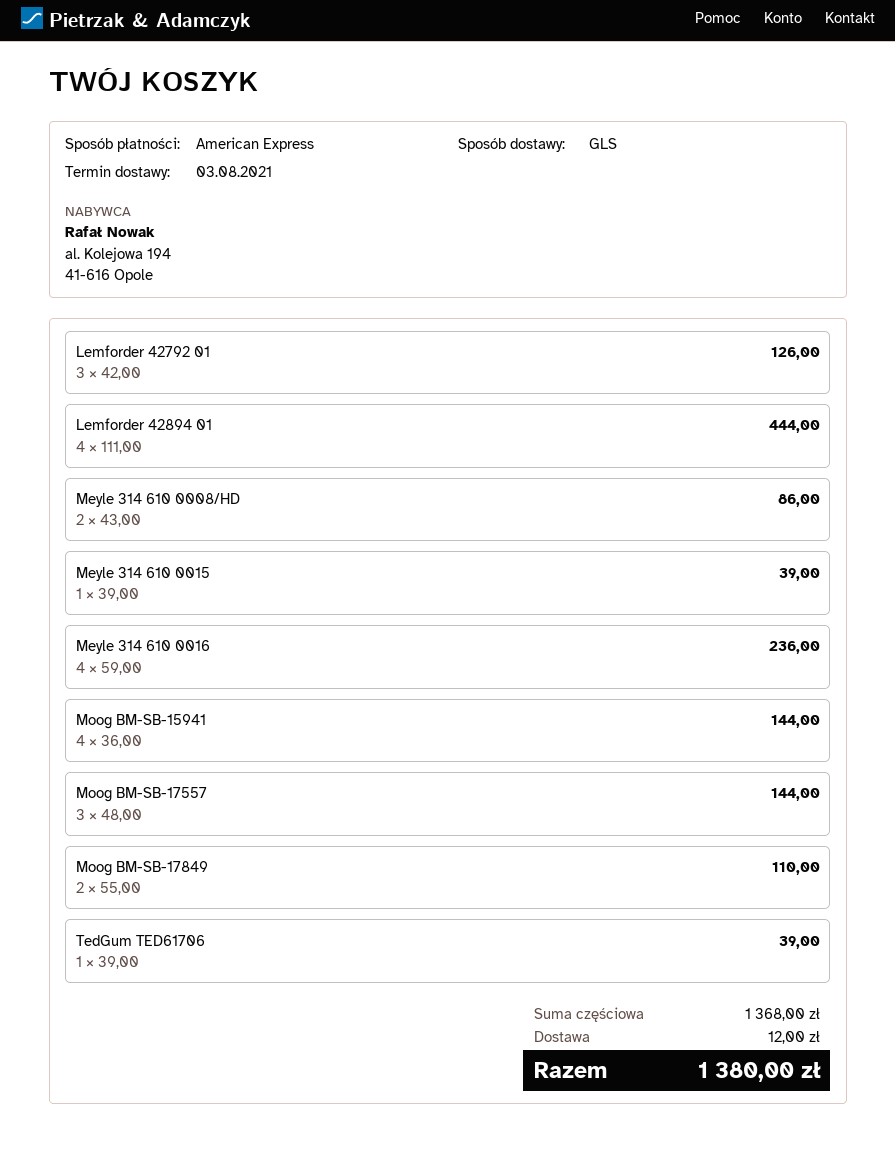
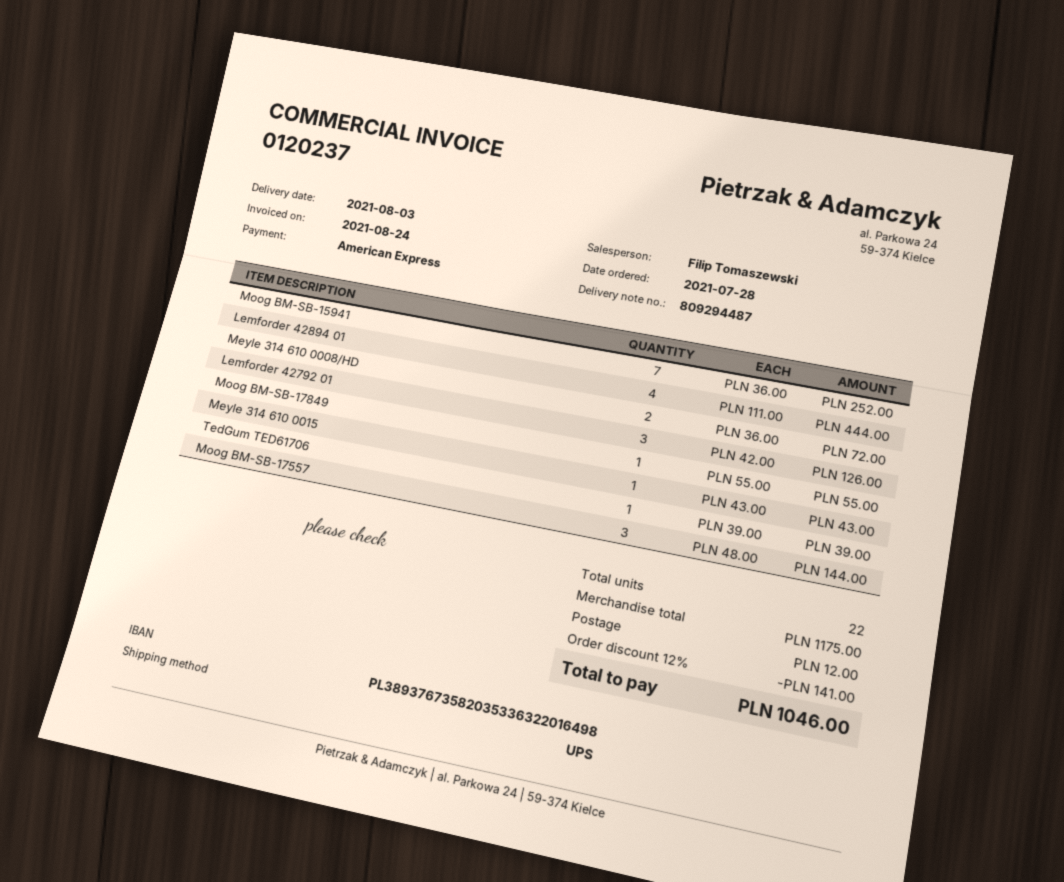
shipping method: GLS -> UPS
Meyle 314 610 0008/HD: 2 x 43.00 = 86.00 -> 2 x 36.00 = 72.00
Meyle 314 610 0015: 1 x 39.00 = 39.00 -> 1 x 43.00 = 43.00
Meyle 314 610 0016: 4 x 59.00 = 236.00 -> none
Moog BM-SB-15941: 4 x 36.00 = 144.00 -> 7 x 36.00 = 252.00
Moog BM-SB-17849: 2 x 55.00 = 110.00 -> 1 x 55.00 = 55.00
subtotal: 1368.00 -> 1175.00
discount: none -> 12% = 141.00
total: 1380.00 -> 1046.00

